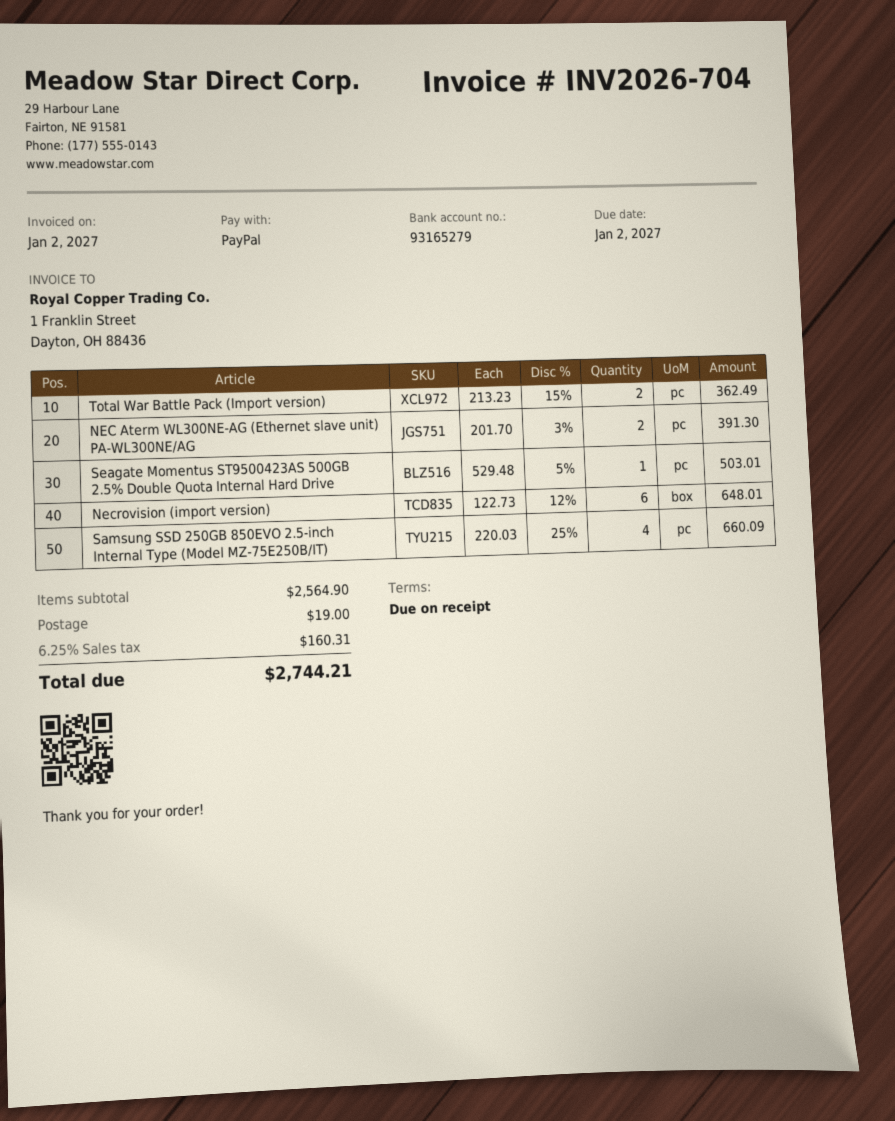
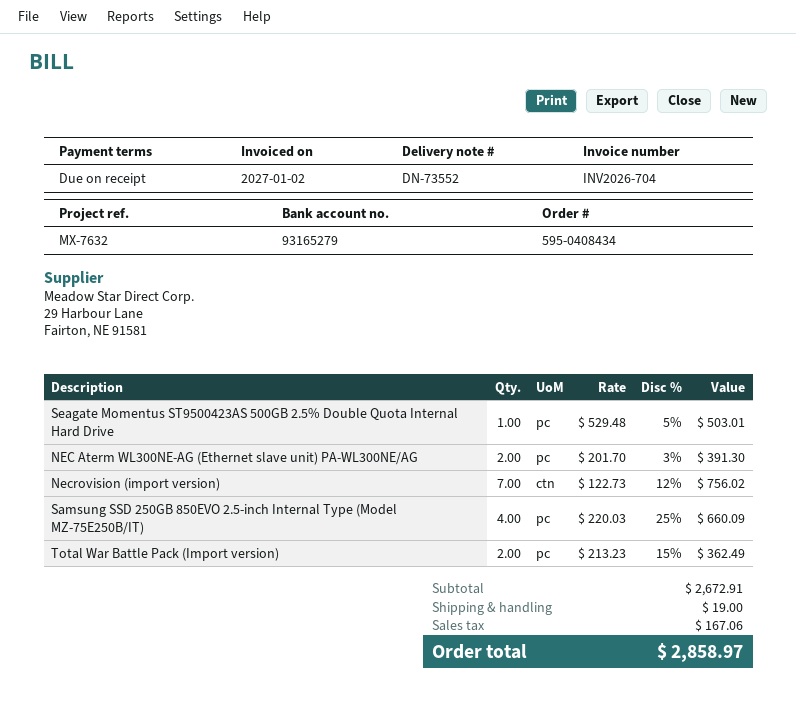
Necrovision (import version): 6 x 122.73 - 12% = 648.01 -> 7 x 122.73 - 12% = 756.02
subtotal: 2564.90 -> 2672.91
tax: 160.31 -> 167.06
total: 2744.21 -> 2858.97

